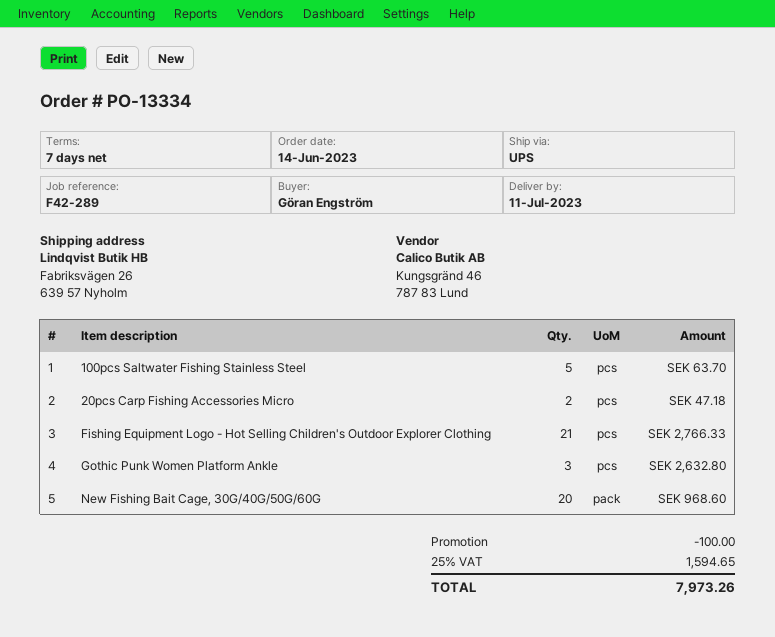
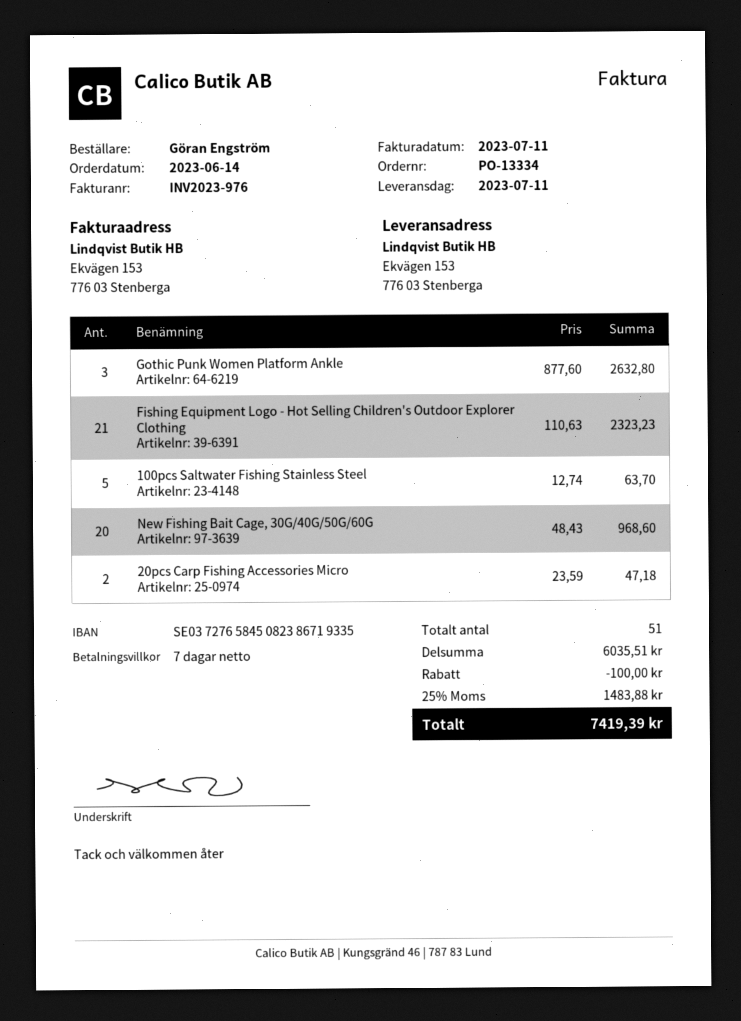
ship to: Fabriksvägen 26, 639 57 Nyholm -> Ekvägen 153, 776 03 Stenberga
Fishing Equipment Logo - Hot Selling Children's Outdoor Explorer Clothing: 21 for 2766.33 -> 21 for 2323.23
tax: 25% = 1594.65 -> 25% = 1483.88
total: 7973.26 -> 7419.39

